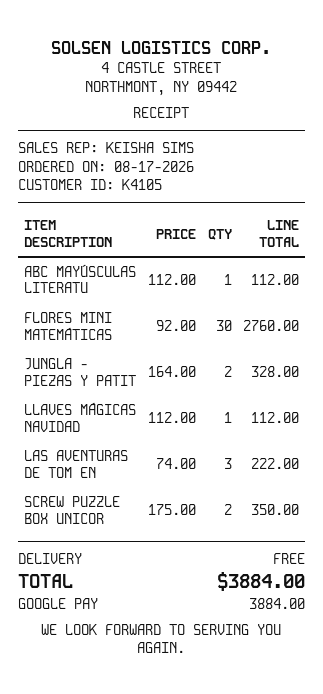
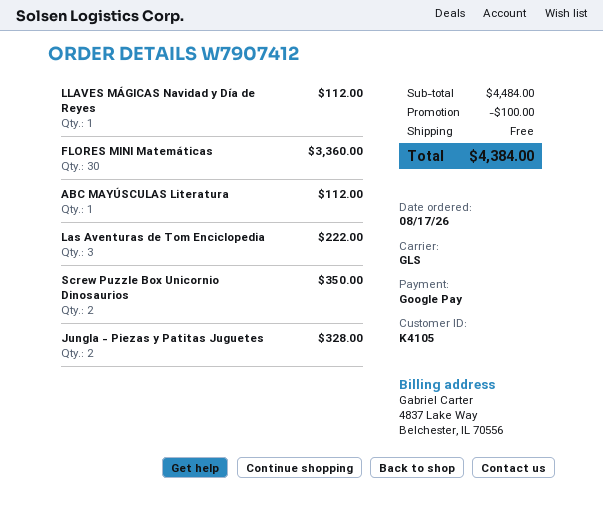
FLORES MINI MATEMÁTICAS: 30 for 2760.00 -> 30 for 3360.00
discount: none -> 100.00
total: 3884.00 -> 4384.00

